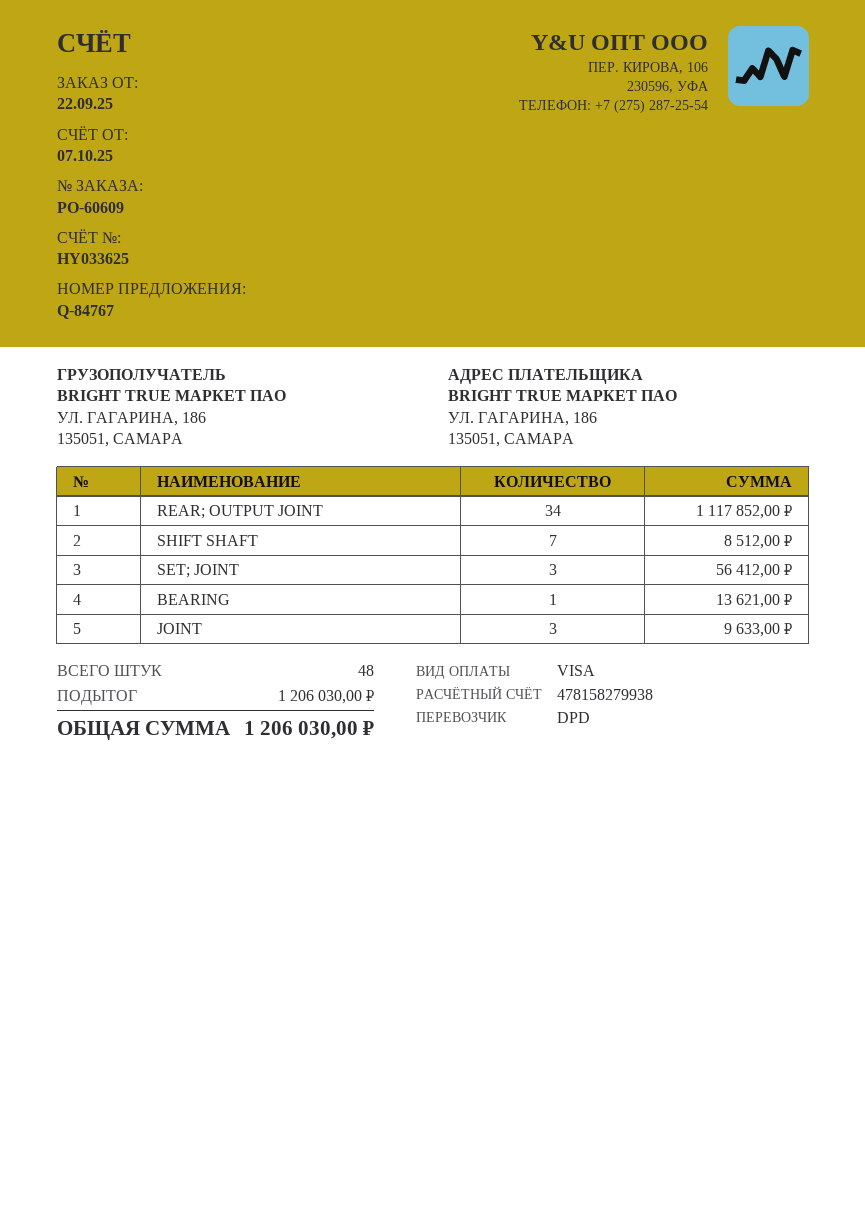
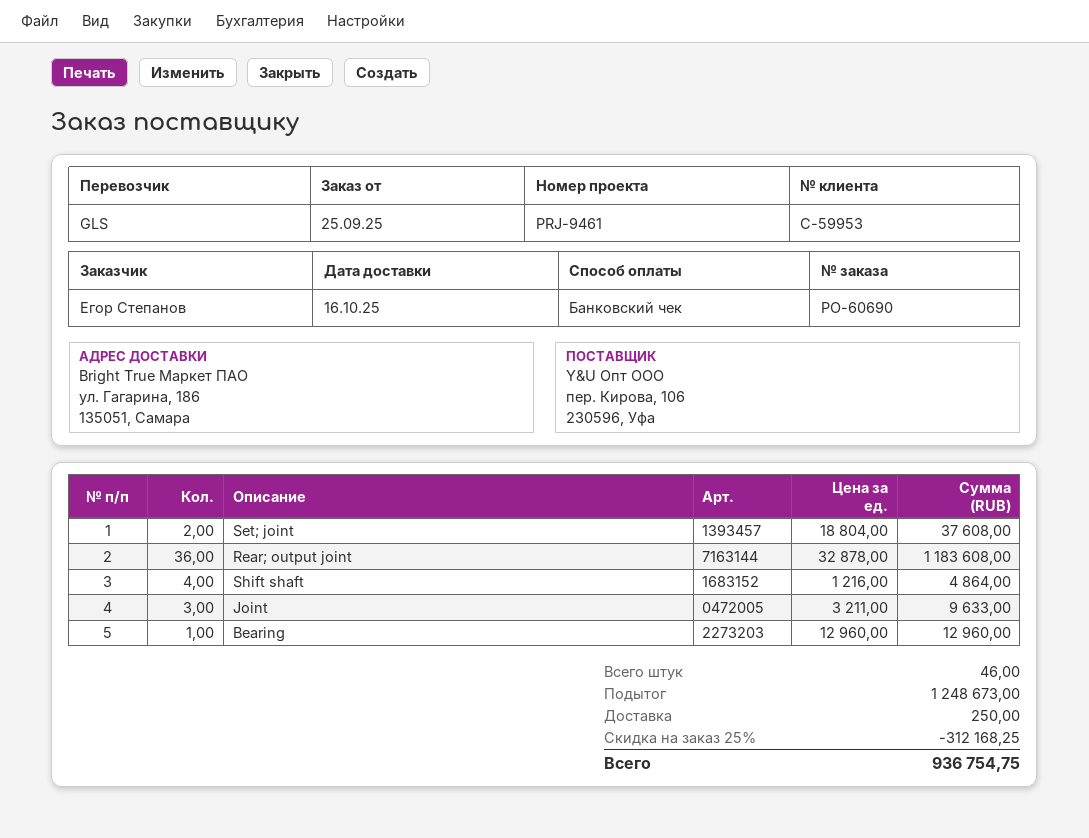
order number: PO-60609 -> PO-60690
order date: 2025-09-22 -> 2025-09-25
payment method: Visa -> cheque
shipping method: DPD -> GLS
REAR; OUTPUT JOINT: 34 for 1117852.00 -> 36 for 1183608.00
SHIFT SHAFT: 7 for 8512.00 -> 4 for 4864.00
SET; JOINT: 3 for 56412.00 -> 2 for 37608.00
BEARING: 1 for 13621.00 -> 1 for 12960.00
total quantity: 48 -> 46
subtotal: 1206030.00 -> 1248673.00
discount: none -> 25% = 312168.25
shipping: none -> 250.00
total: 1206030.00 -> 936754.75

